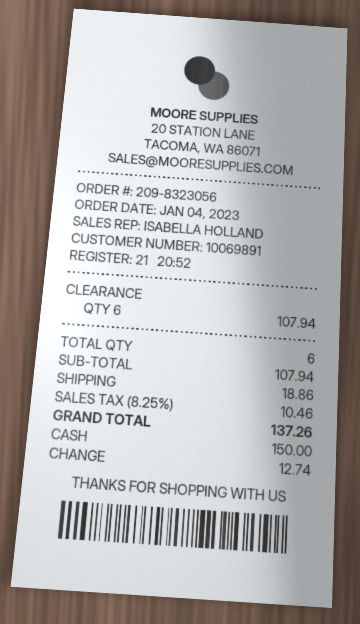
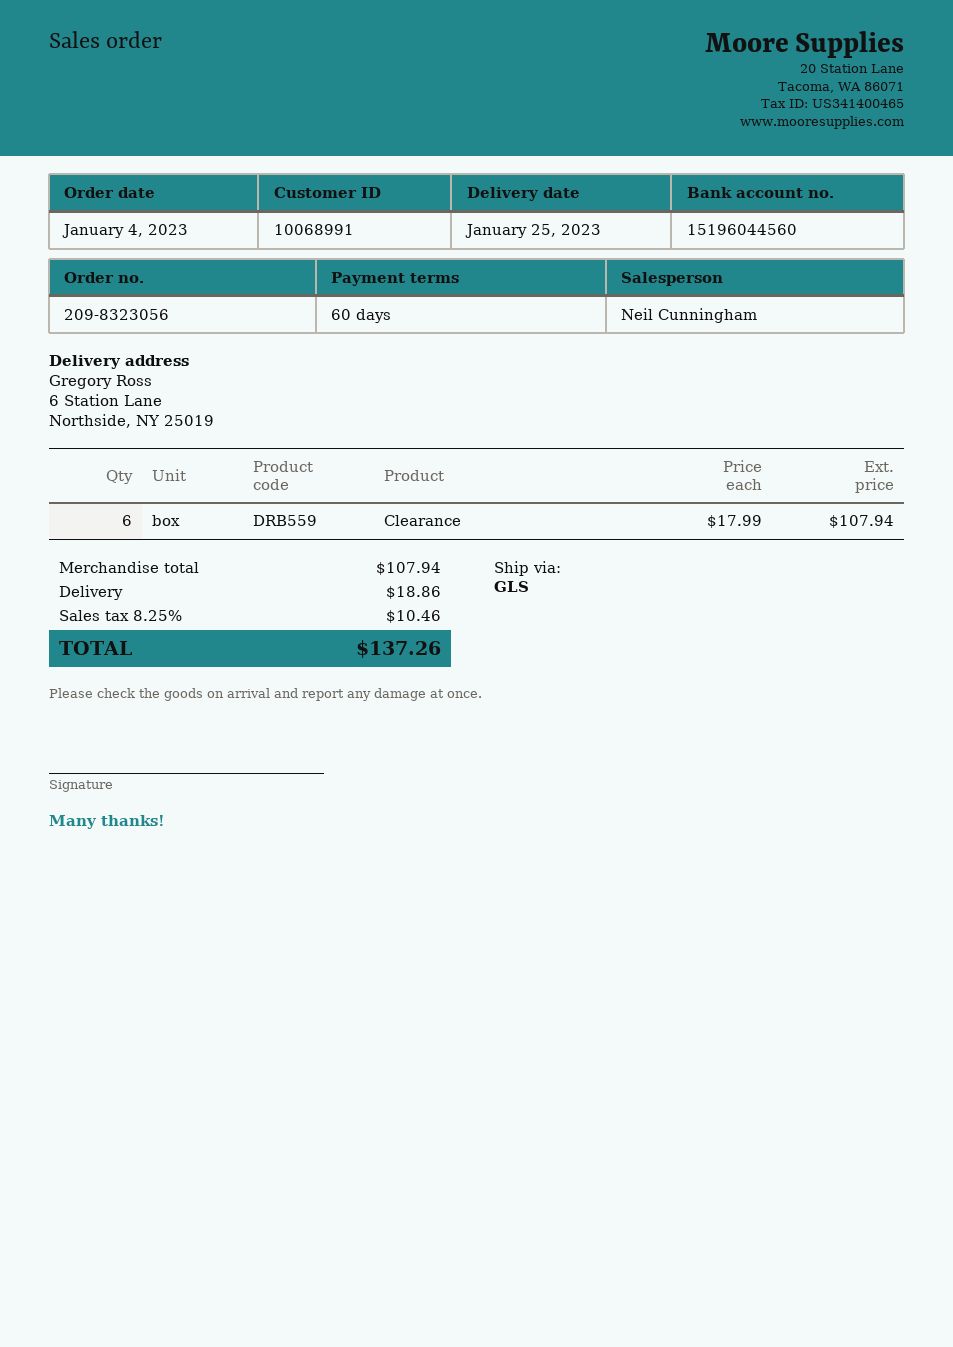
customer number: 10069891 -> 10068991
sales rep: ISABELLA HOLLAND -> Neil Cunningham

